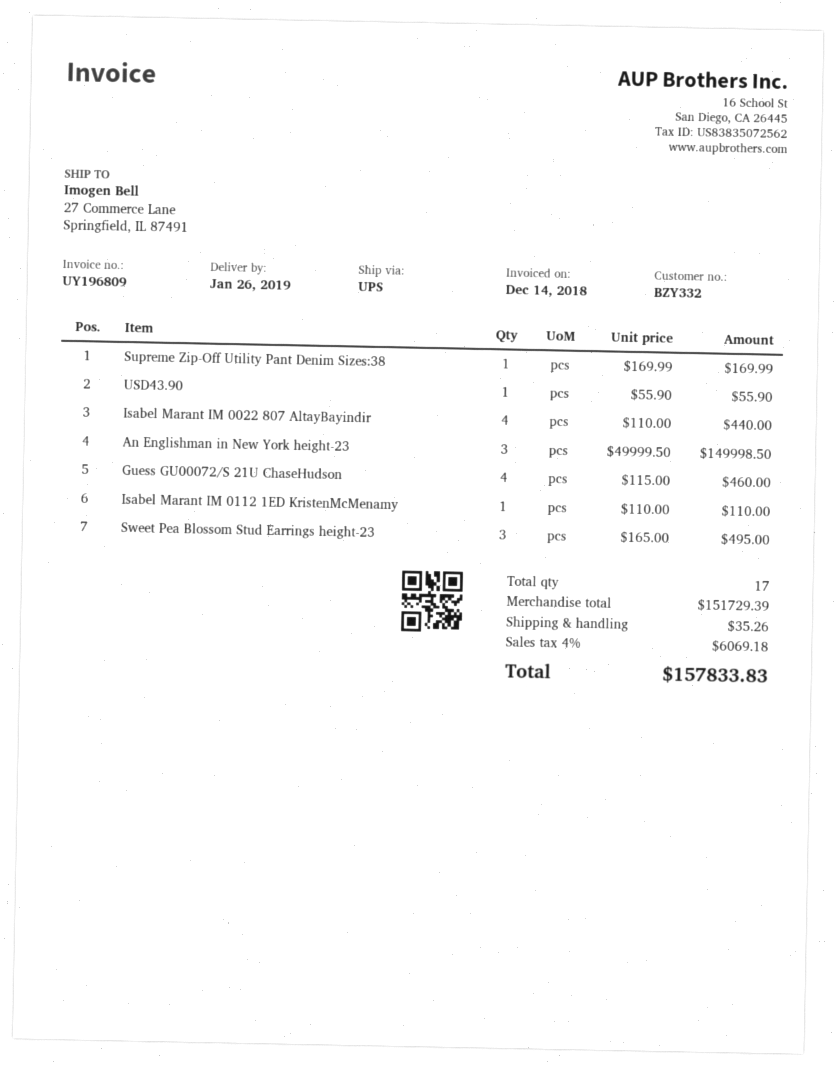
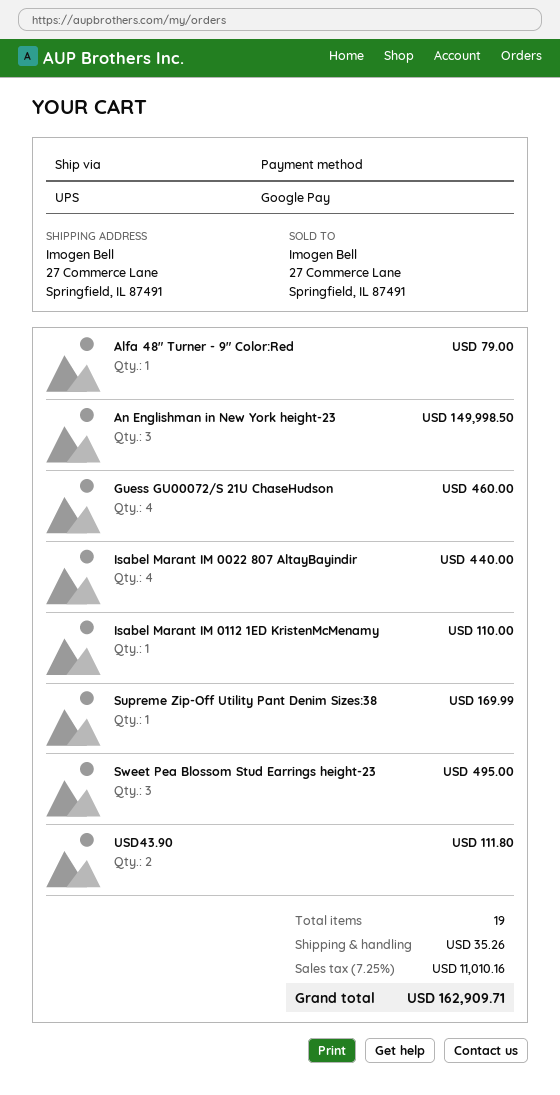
USD43.90: 1 for 55.90 -> 2 for 111.80
Alfa 48" Turner - 9" Color:Red: none -> 1 for 79.00
total quantity: 17 -> 19
tax: 4% = 6069.18 -> 7.25% = 11010.16
total: 157833.83 -> 162909.71

